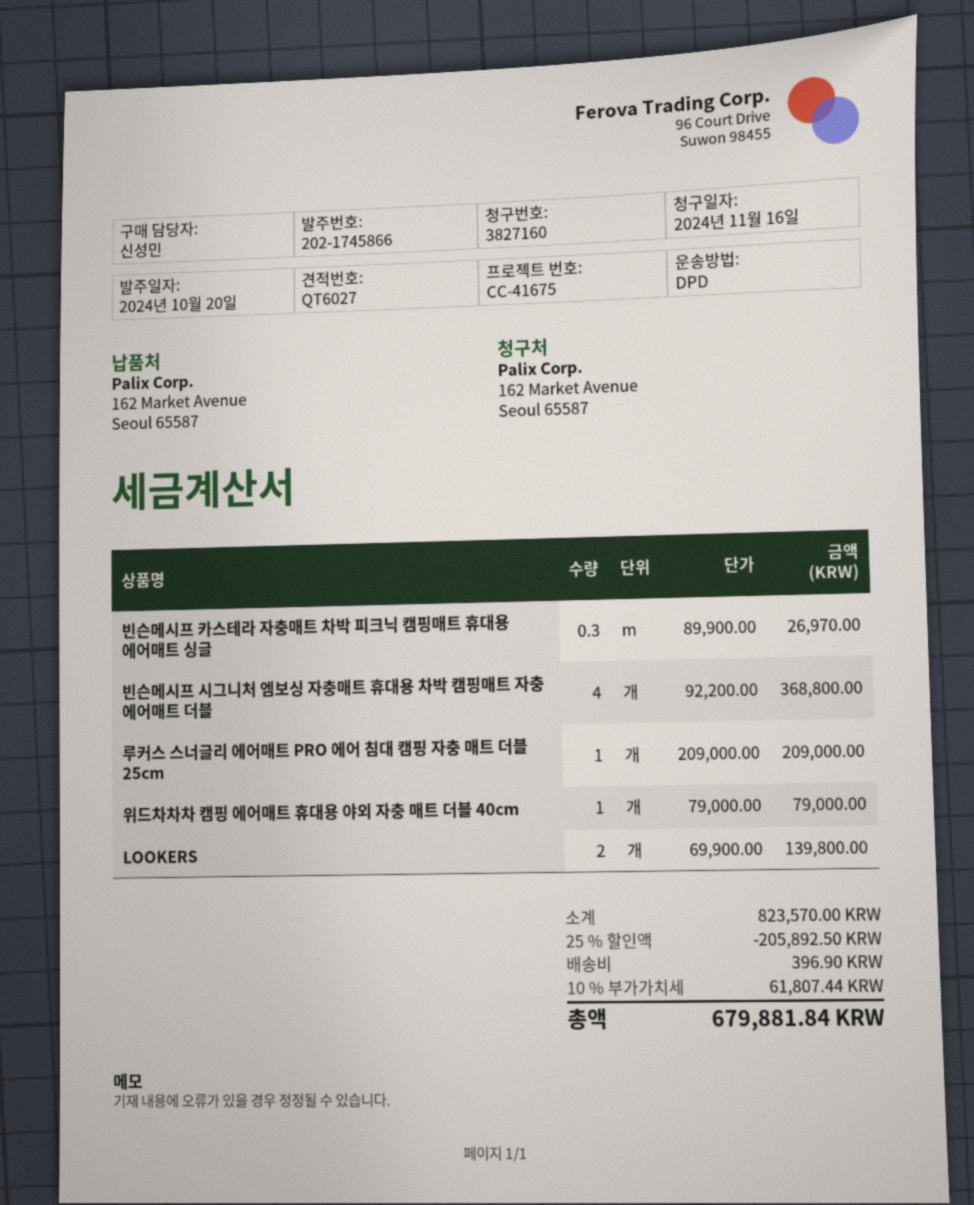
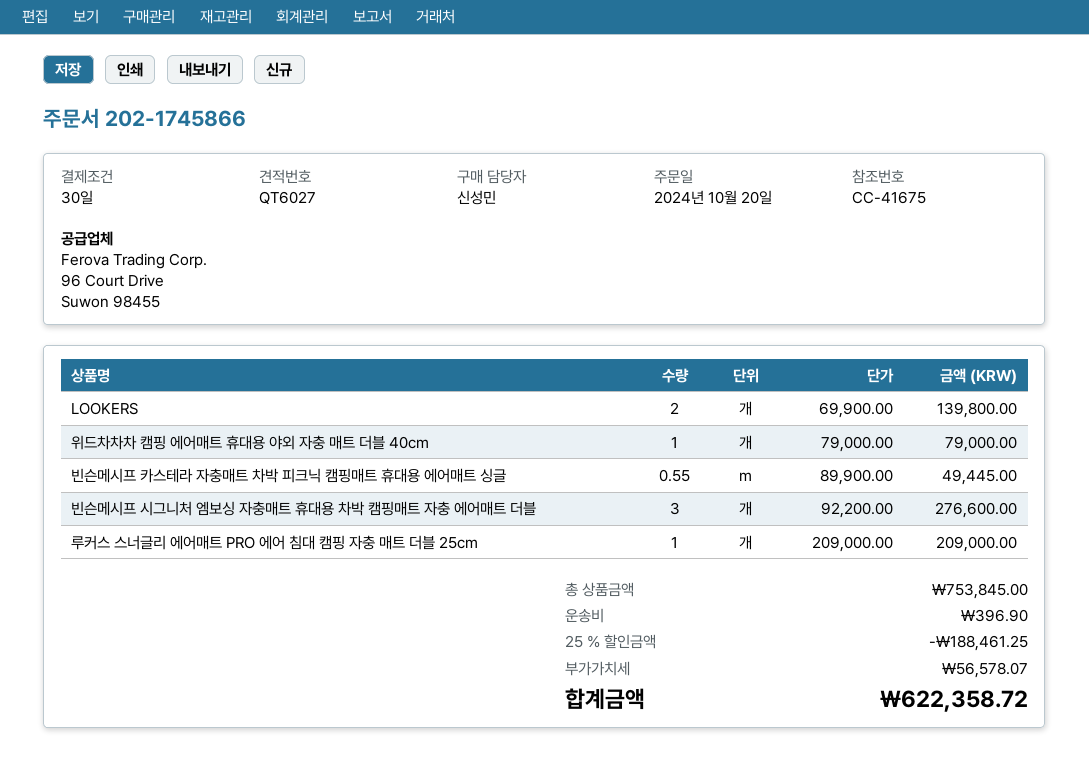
빈슨메시프 카스테라 자충매트 차박 피크닉 캠핑매트 휴대용 에어매트 싱글: 0.3 x 89900.00 = 26970.00 -> 0.55 x 89900.00 = 49445.00
빈슨메시프 시그니처 엠보싱 자충매트 휴대용 차박 캠핑매트 자충 에어매트 더블: 4 x 92200.00 = 368800.00 -> 3 x 92200.00 = 276600.00
subtotal: 823570.00 -> 753845.00
discount: 25% = 205892.50 -> 25% = 188461.25
tax: 61807.44 -> 56578.07
total: 679881.84 -> 622358.72

